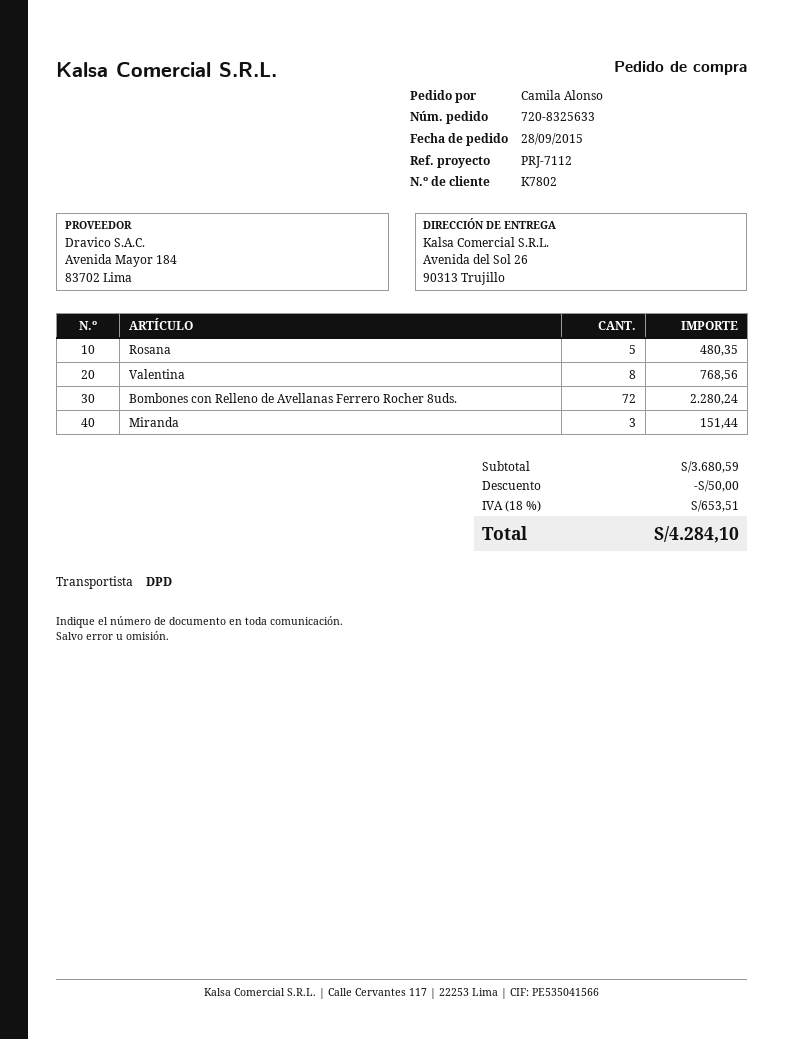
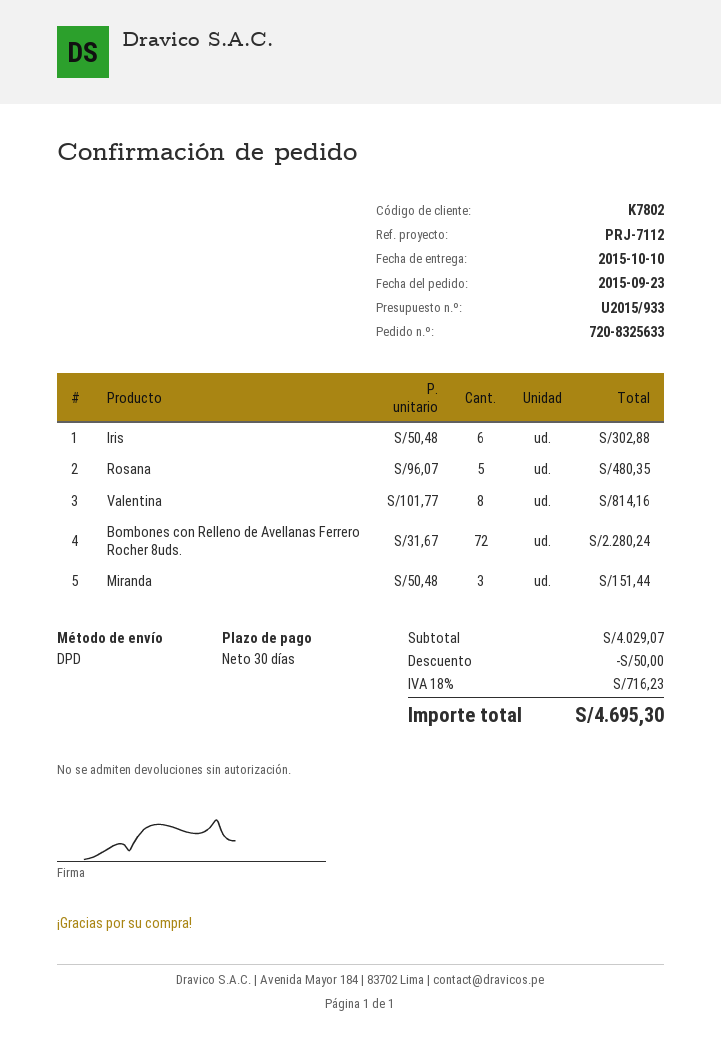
order date: 2015-09-28 -> 2015-09-23
Valentina: 8 for 768.56 -> 8 for 814.16
Iris: none -> 6 for 302.88
subtotal: 3680.59 -> 4029.07
tax: 18% = 653.51 -> 18% = 716.23
total: 4284.10 -> 4695.30

